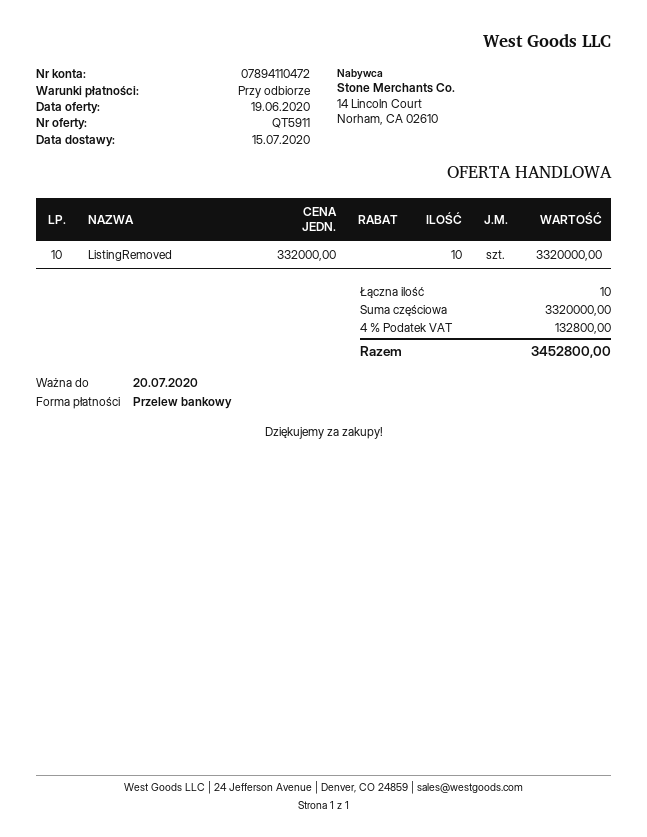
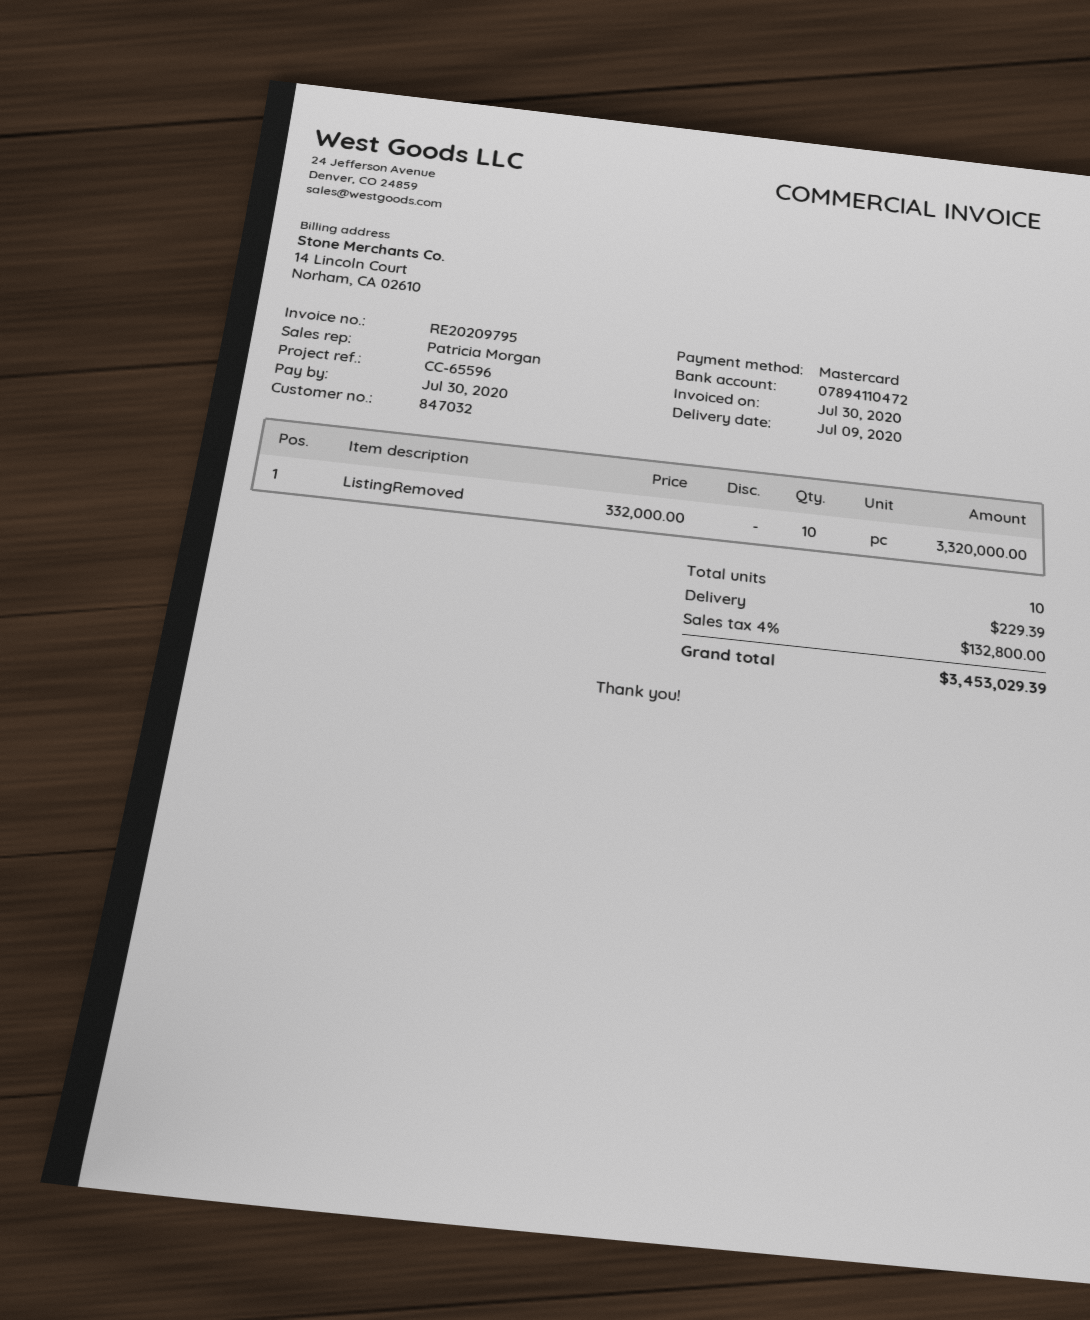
delivery date: 2020-07-15 -> 2020-07-09
payment method: bank transfer -> Mastercard
shipping: none -> 229.39
total: 3452800.00 -> 3453029.39

